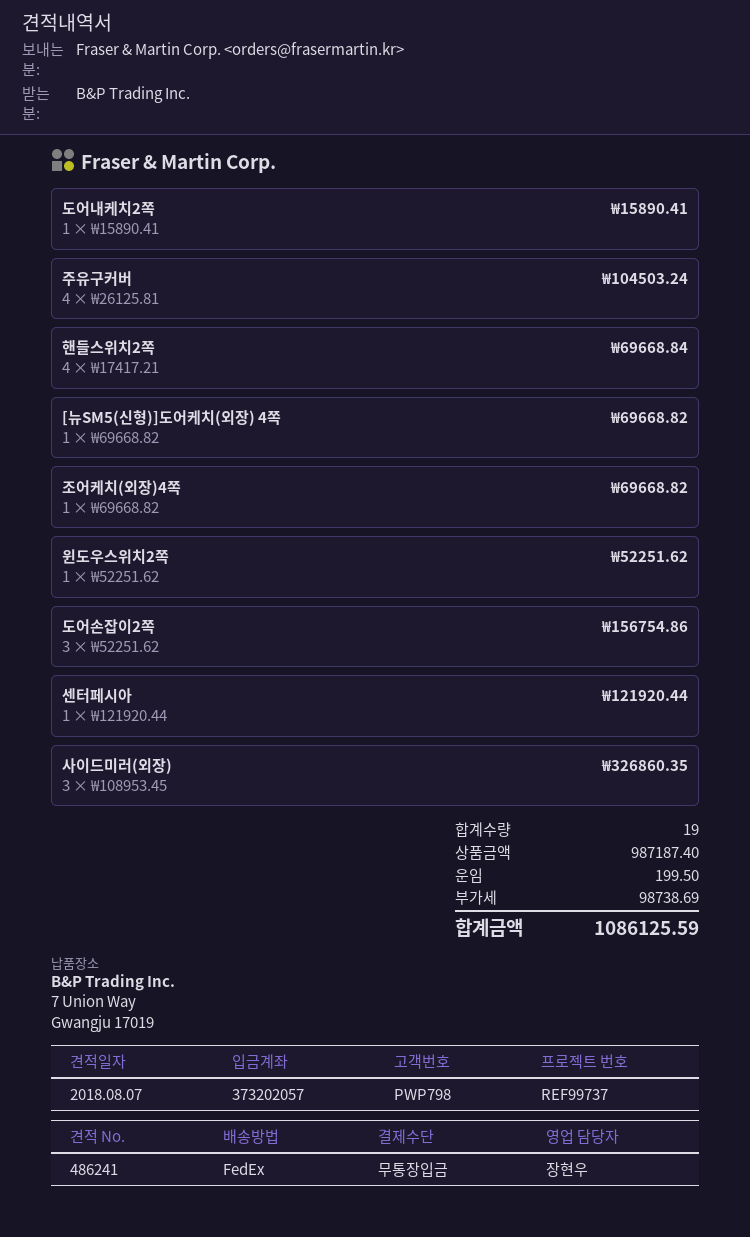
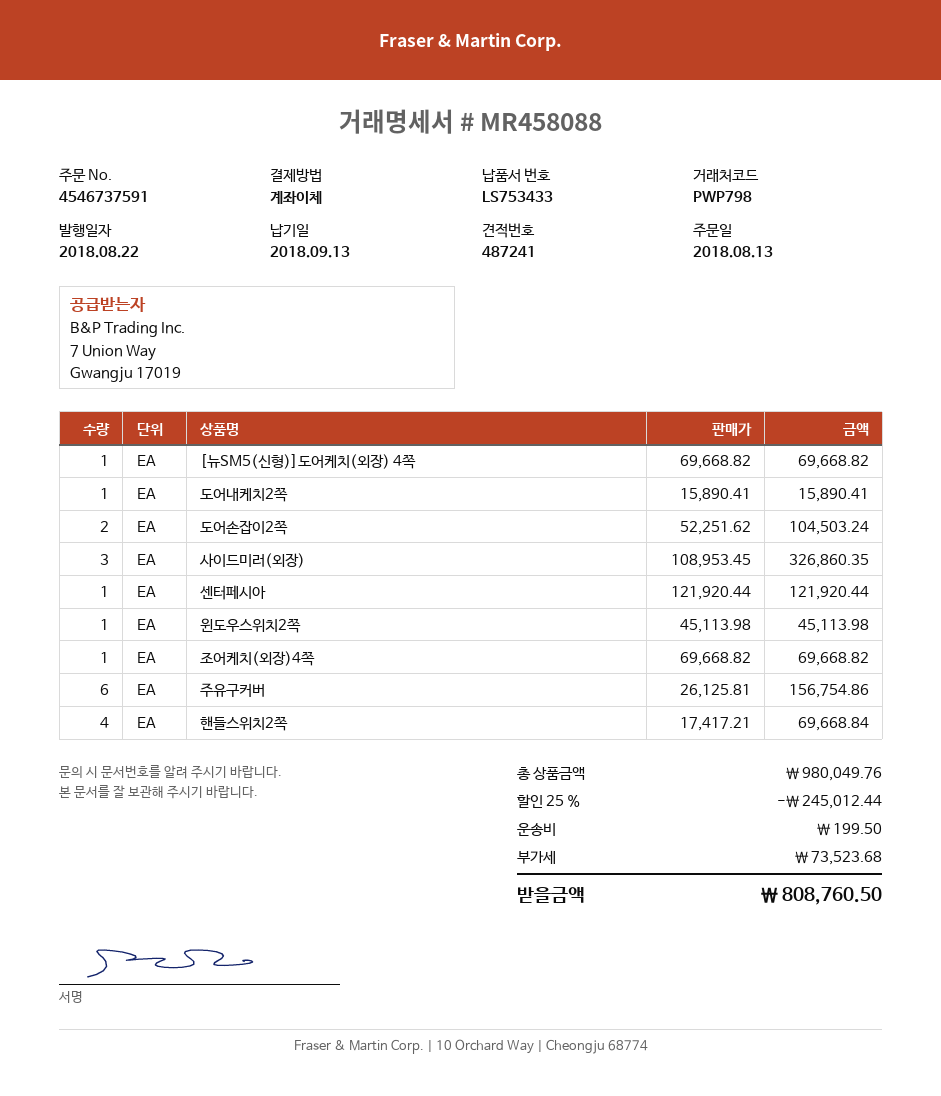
quote number: 486241 -> 487241
주유구커버: 4 x 26125.81 = 104503.24 -> 6 x 26125.81 = 156754.86
윈도우스위치2쪽: 1 x 52251.62 = 52251.62 -> 1 x 45113.98 = 45113.98
도어손잡이2쪽: 3 x 52251.62 = 156754.86 -> 2 x 52251.62 = 104503.24
subtotal: 987187.40 -> 980049.76
discount: none -> 25% = 245012.44
tax: 98738.69 -> 73523.68
total: 1086125.59 -> 808760.50

